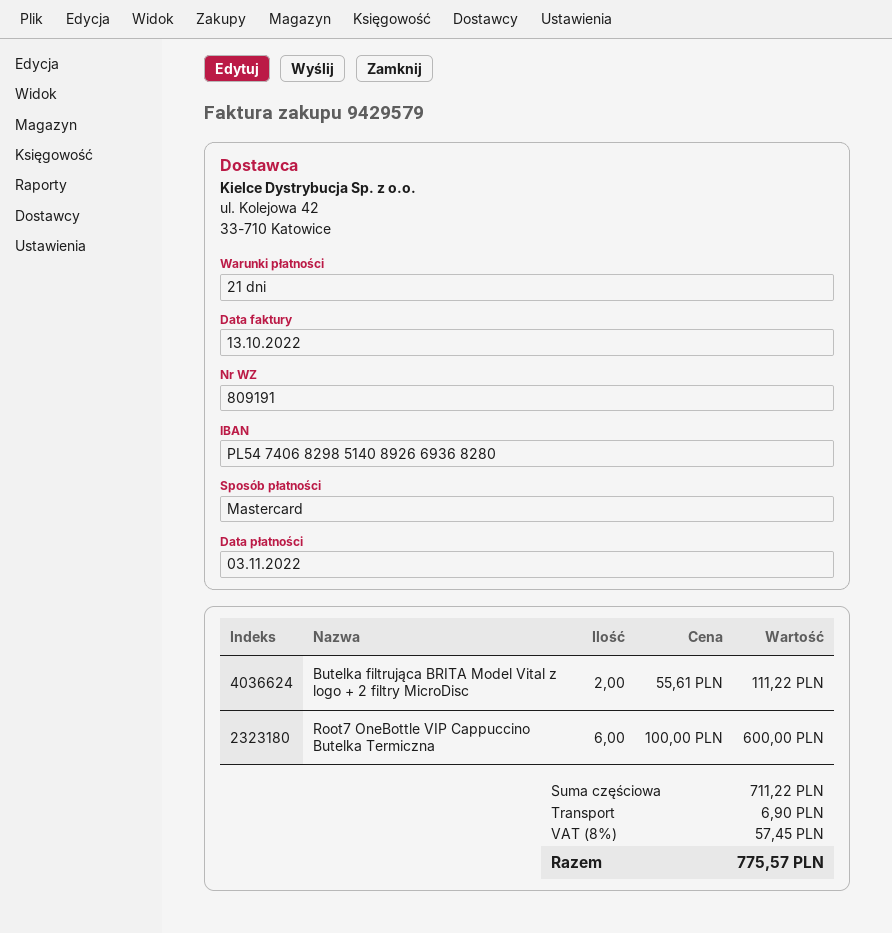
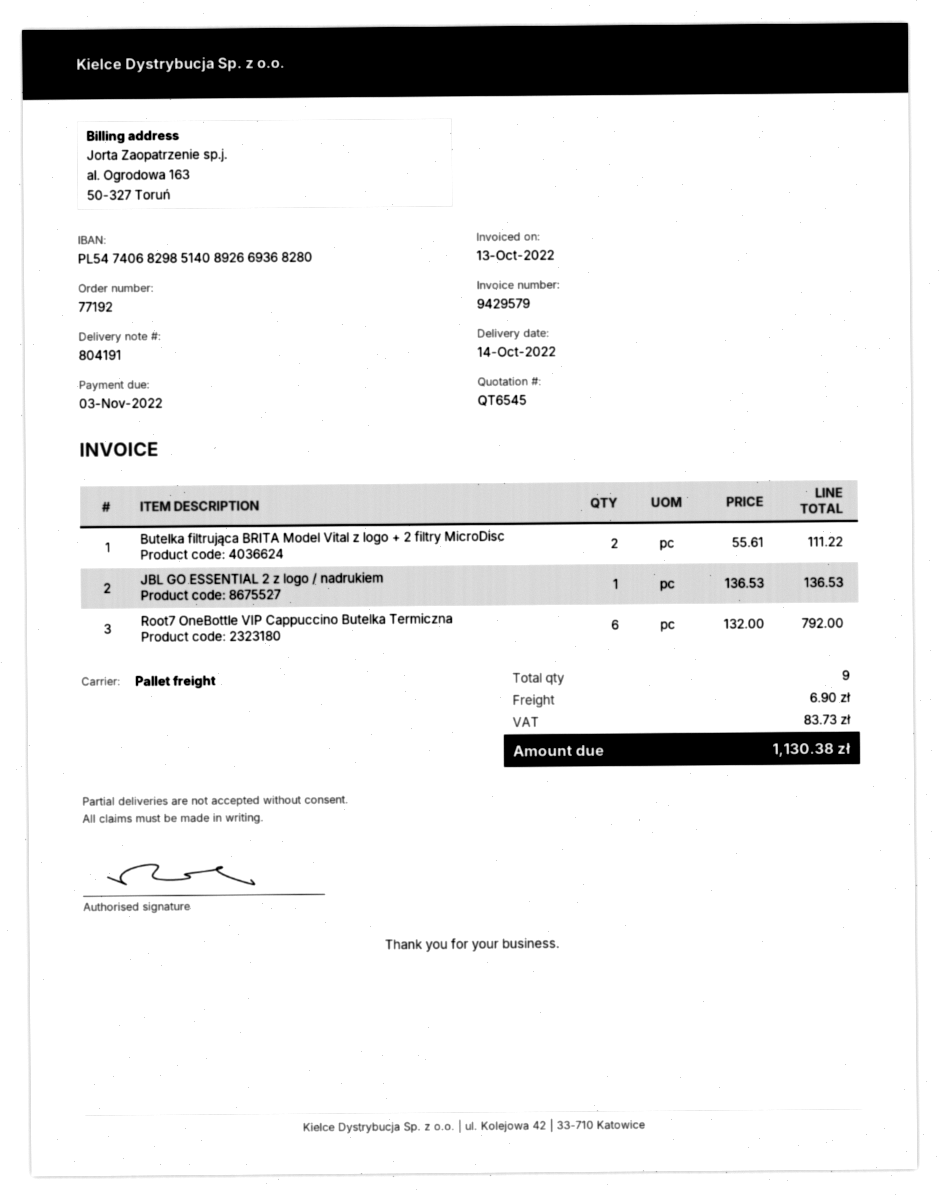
delivery note number: 809191 -> 804191
Root7 OneBottle VIP Cappuccino Butelka Termiczna: 6 x 100.00 = 600.00 -> 6 x 132.00 = 792.00
JBL GO ESSENTIAL 2 z logo / nadrukiem: none -> 1 x 136.53 = 136.53
tax: 57.45 -> 83.73
total: 775.57 -> 1130.38

